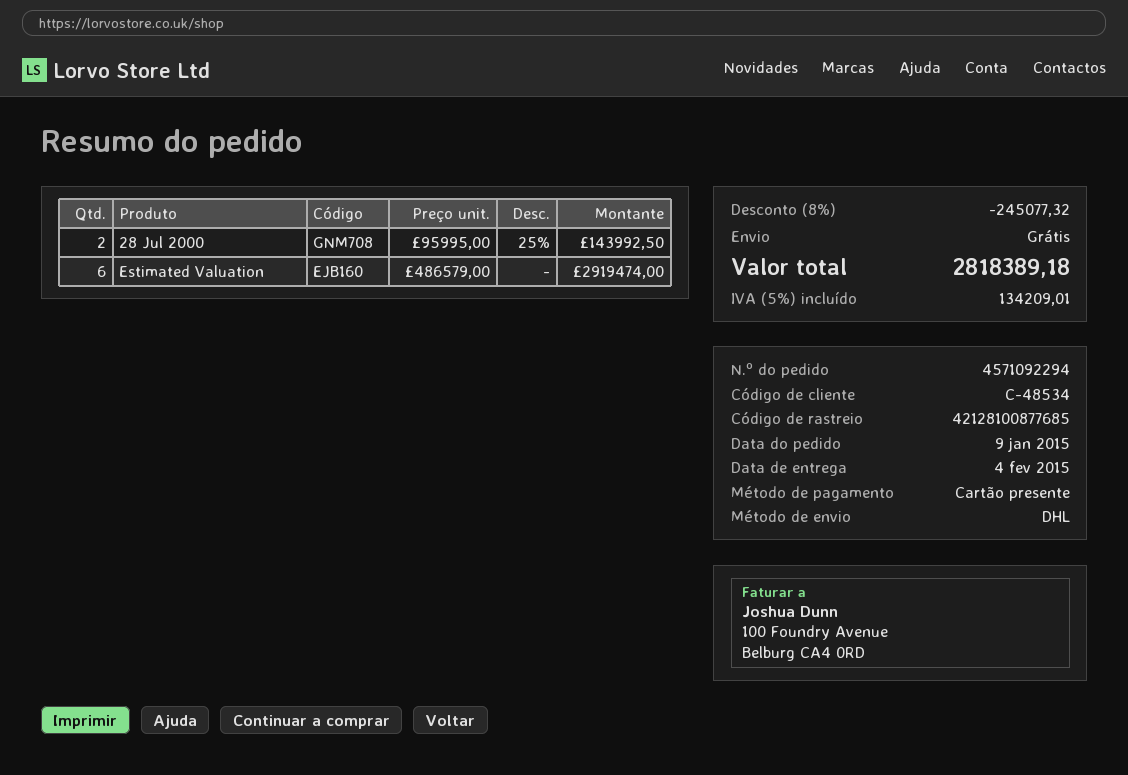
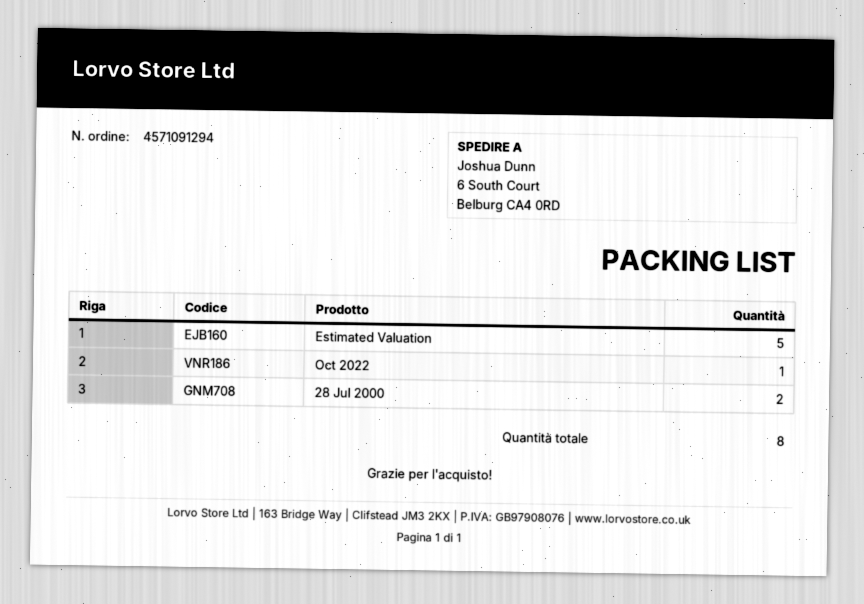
order number: 4571092294 -> 4571091294
Estimated Valuation: 6 -> 5
Oct 2022: none -> 1

